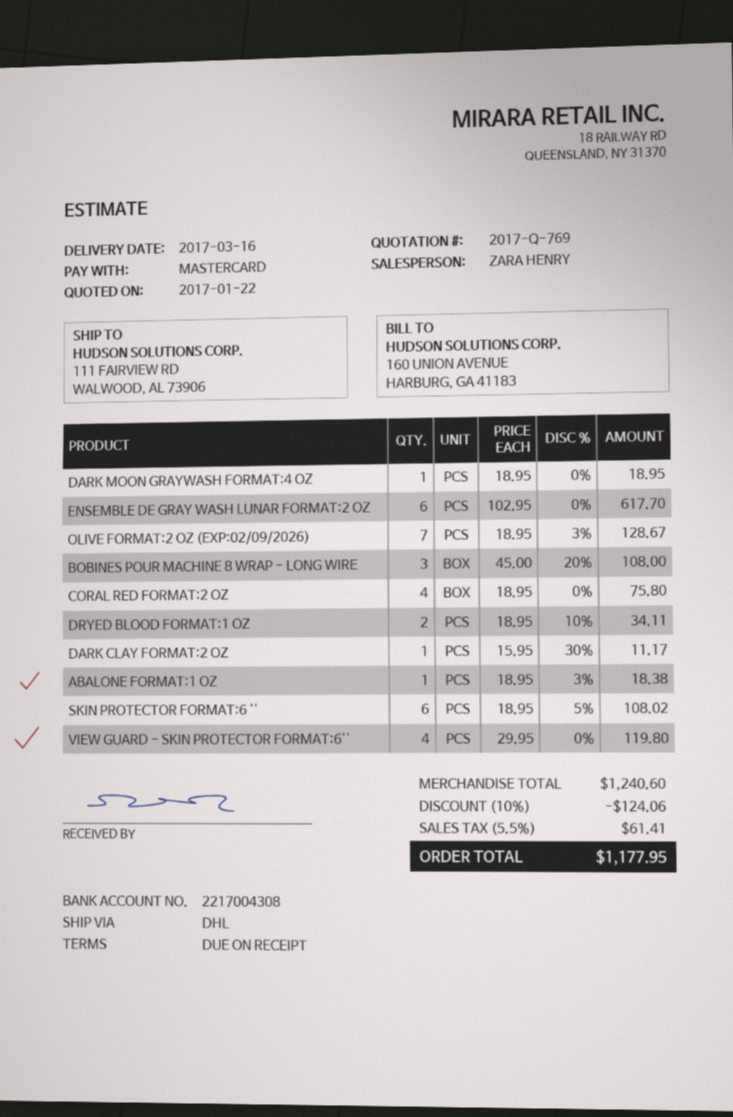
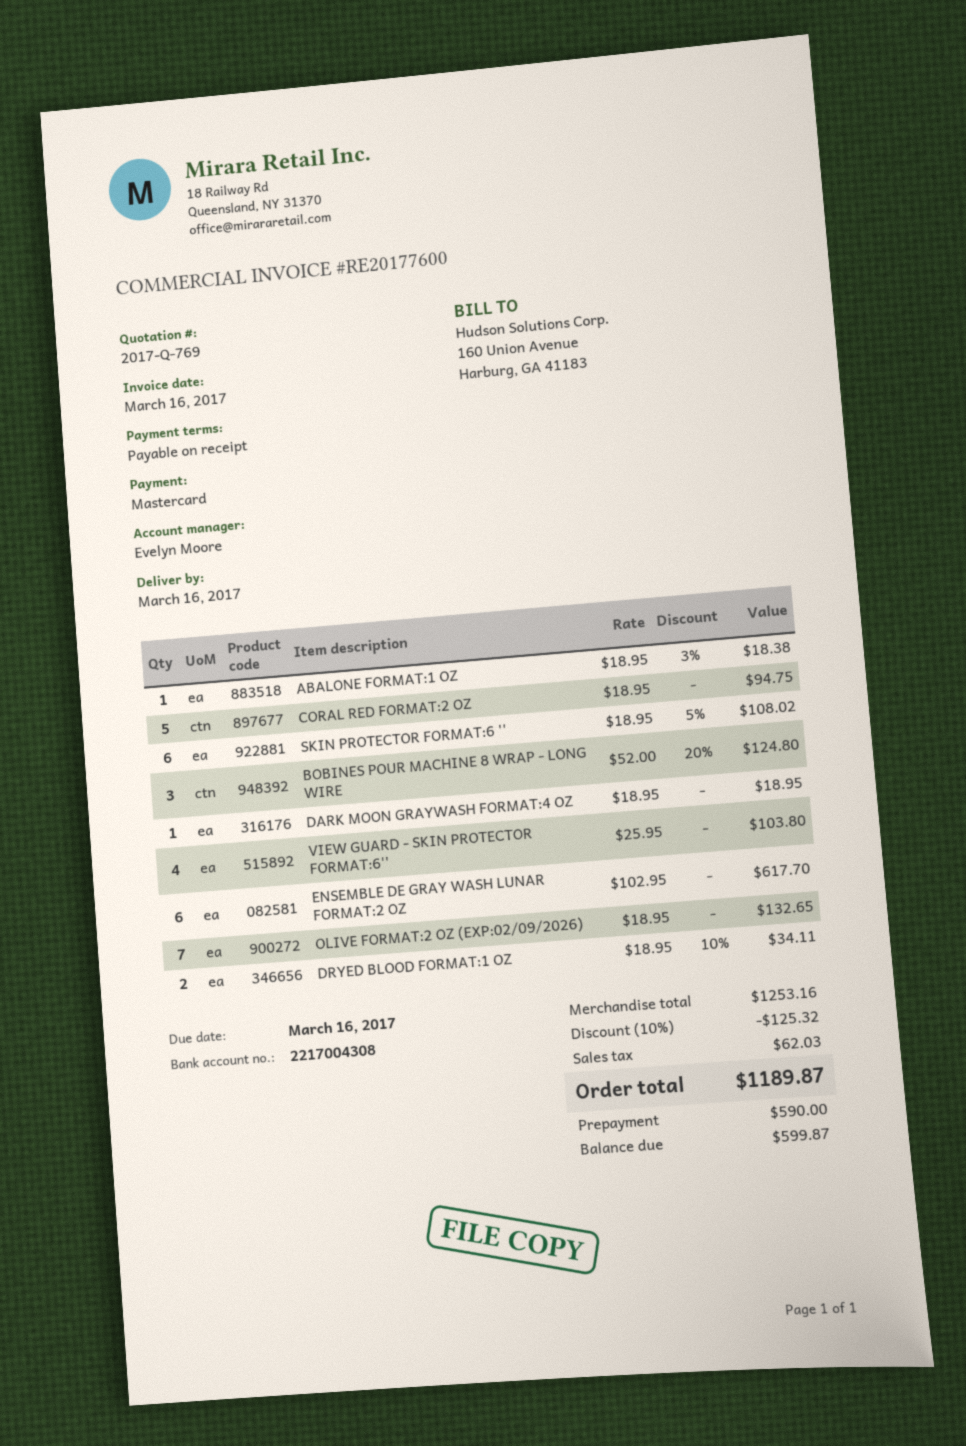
sales rep: ZARA HENRY -> Evelyn Moore
OLIVE FORMAT:2 OZ (EXP:02/09/2026): 7 x 18.95 - 3% = 128.67 -> 7 x 18.95 = 132.65
BOBINES POUR MACHINE 8 WRAP - LONG WIRE: 3 x 45.00 - 20% = 108.00 -> 3 x 52.00 - 20% = 124.80
CORAL RED FORMAT:2 OZ: 4 x 18.95 = 75.80 -> 5 x 18.95 = 94.75
DARK CLAY FORMAT:2 OZ: 1 x 15.95 - 30% = 11.17 -> none
VIEW GUARD - SKIN PROTECTOR FORMAT:6'': 4 x 29.95 = 119.80 -> 4 x 25.95 = 103.80
subtotal: 1240.60 -> 1253.16
discount: 10% = 124.06 -> 10% = 125.32
tax: 61.41 -> 62.03
total: 1177.95 -> 1189.87

